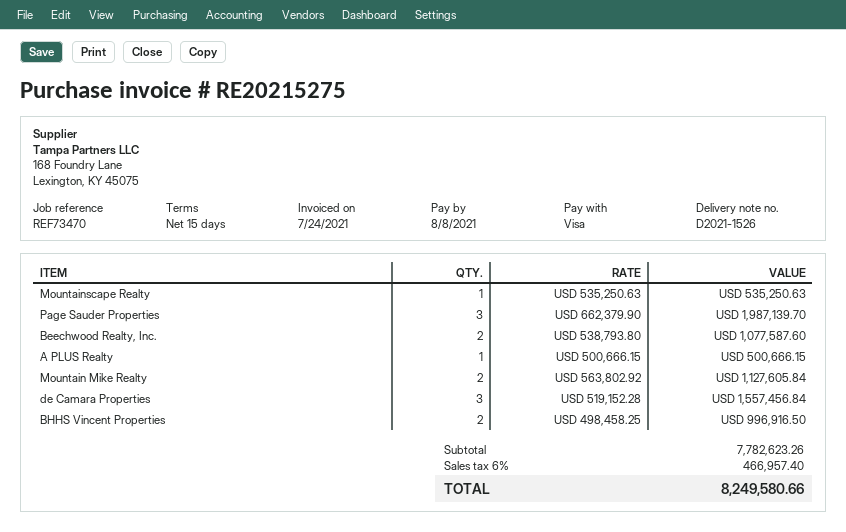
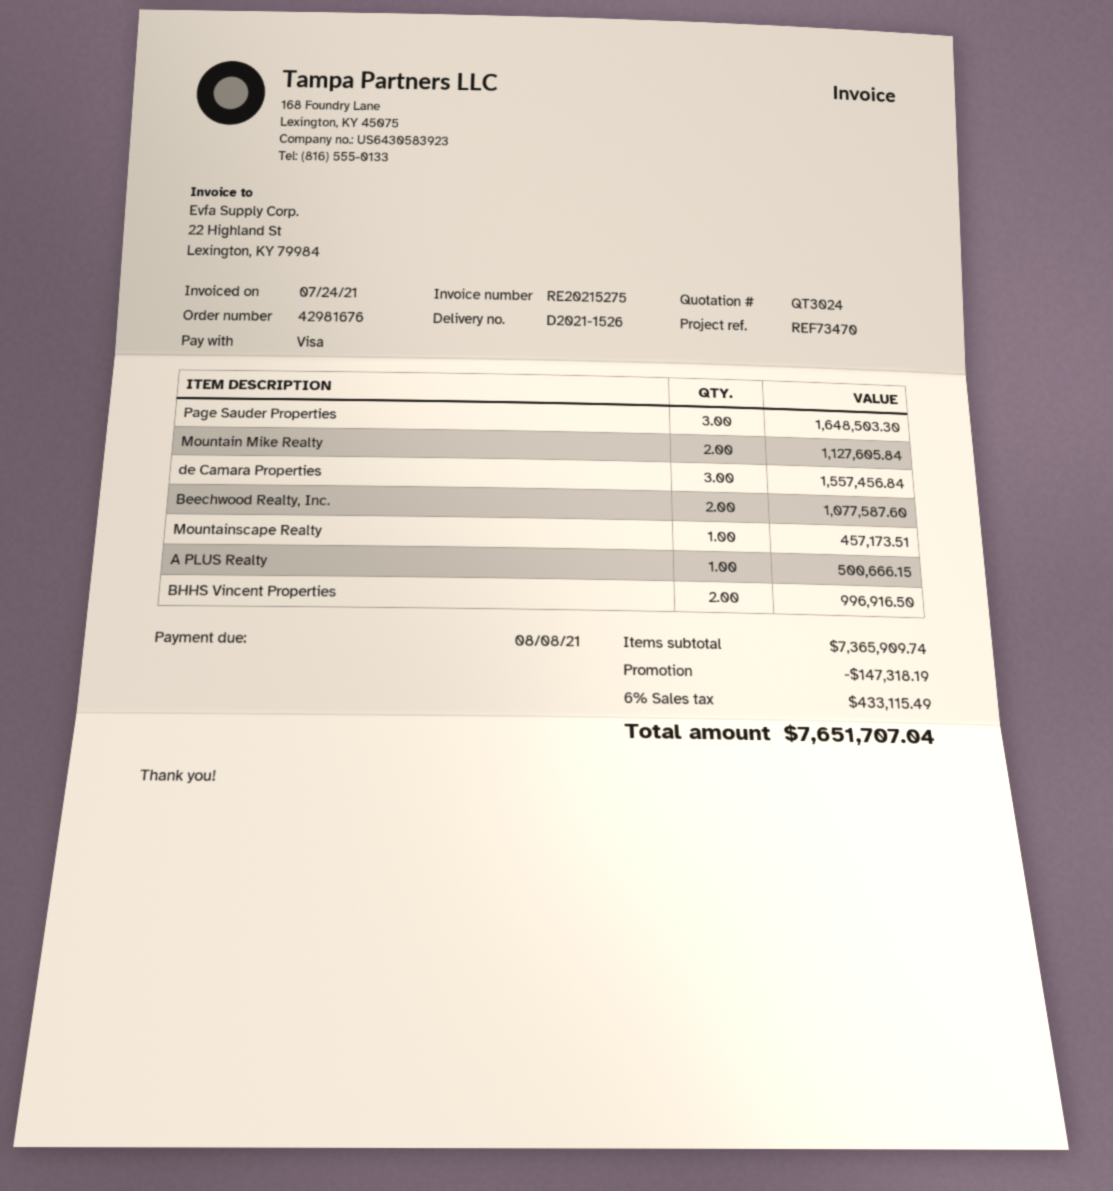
Mountainscape Realty: 1 for 535250.63 -> 1 for 457173.51
Page Sauder Properties: 3 for 1987139.70 -> 3 for 1648503.30
subtotal: 7782623.26 -> 7365909.74
discount: none -> 147318.19
tax: 6% = 466957.40 -> 6% = 433115.49
total: 8249580.66 -> 7651707.04

